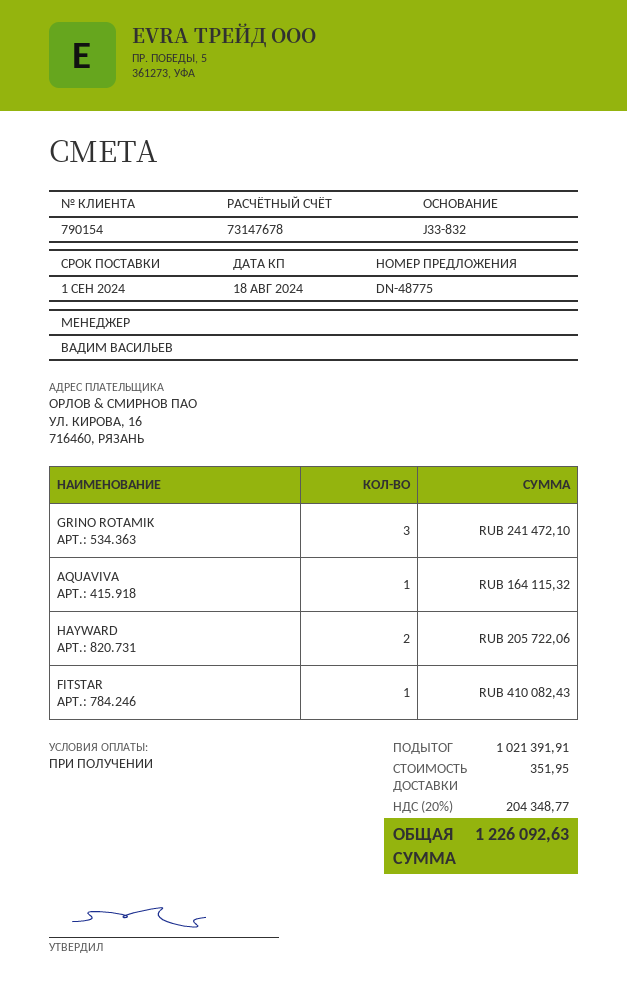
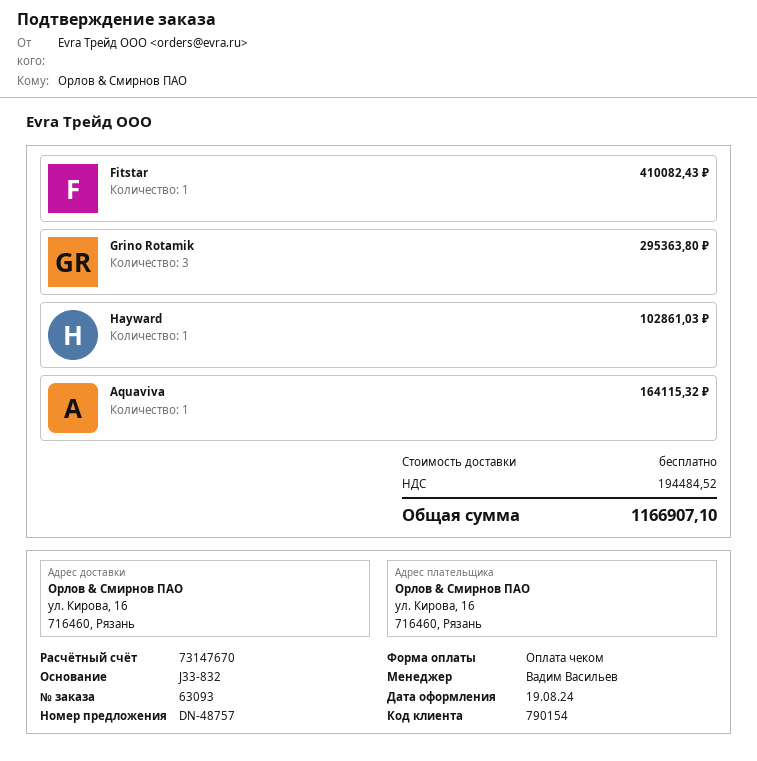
quote number: DN-48775 -> DN-48757
bank account: 73147678 -> 73147670
GRINO ROTAMIK: 3 for 241472.10 -> 3 for 295363.80
HAYWARD: 2 for 205722.06 -> 1 for 102861.03
shipping: 351.95 -> 0.00
tax: 204348.77 -> 194484.52
total: 1226092.63 -> 1166907.10

